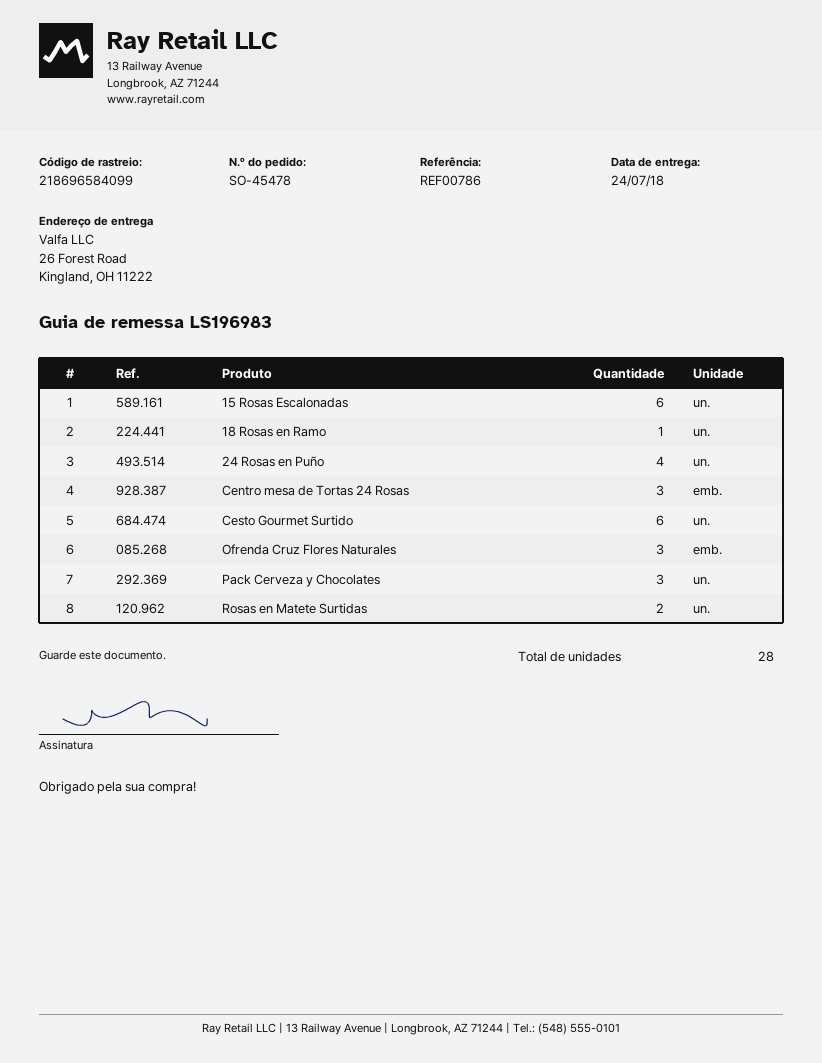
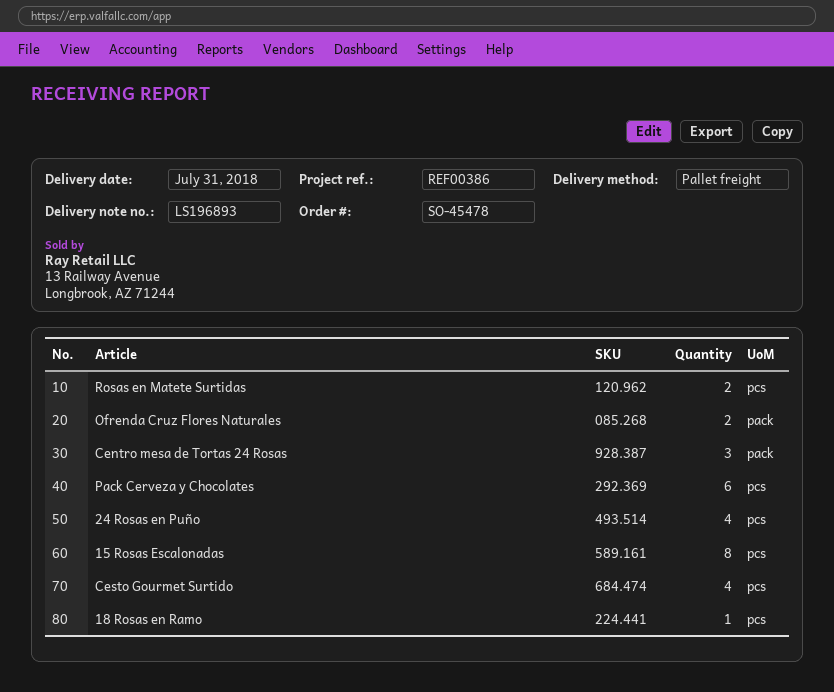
delivery note number: LS196983 -> LS196893
delivery date: 2018-07-24 -> 2018-07-31
reference: REF00786 -> REF00386
15 Rosas Escalonadas: 6 -> 8
Cesto Gourmet Surtido: 6 -> 4
Ofrenda Cruz Flores Naturales: 3 -> 2
Pack Cerveza y Chocolates: 3 -> 6

